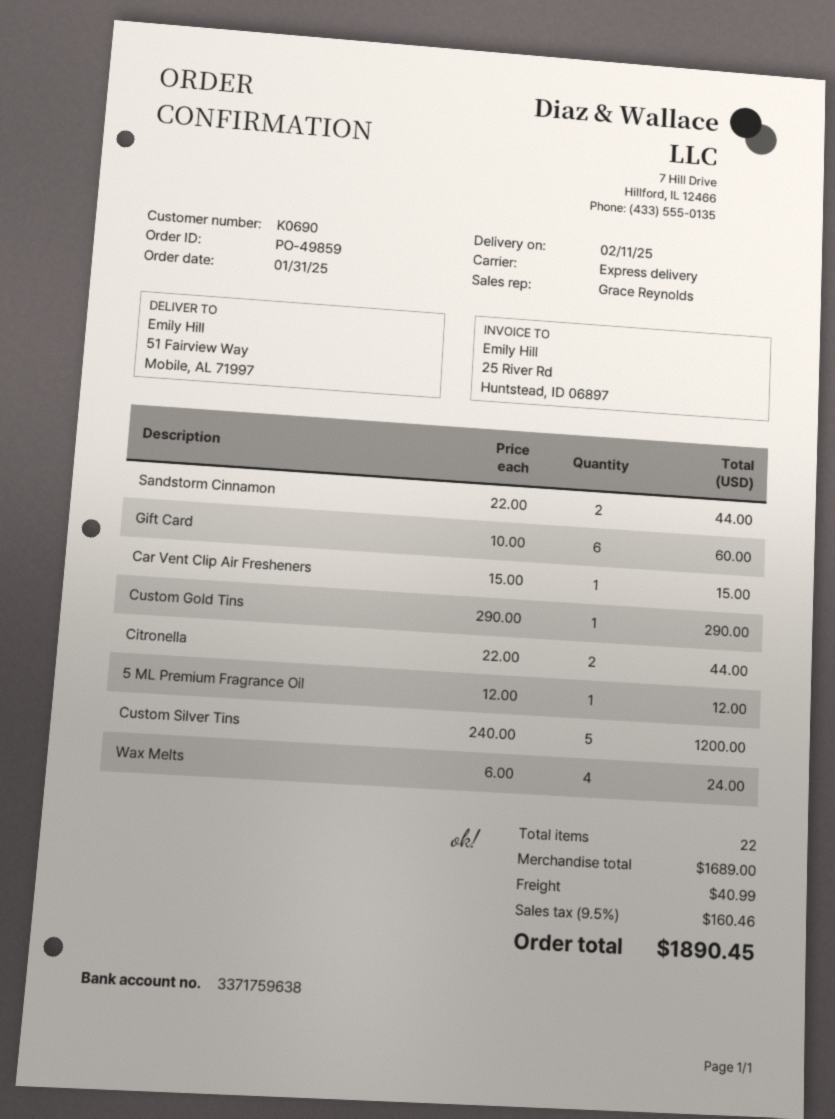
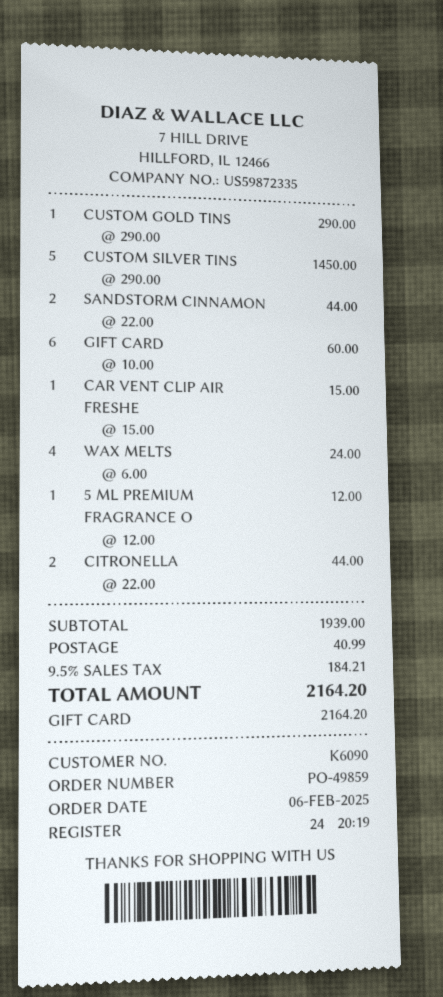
order date: 2025-01-31 -> 2025-02-06
customer number: K0690 -> K6090
Custom Silver Tins: 5 x 240.00 = 1200.00 -> 5 x 290.00 = 1450.00
subtotal: 1689.00 -> 1939.00
tax: 9.5% = 160.46 -> 9.5% = 184.21
total: 1890.45 -> 2164.20

